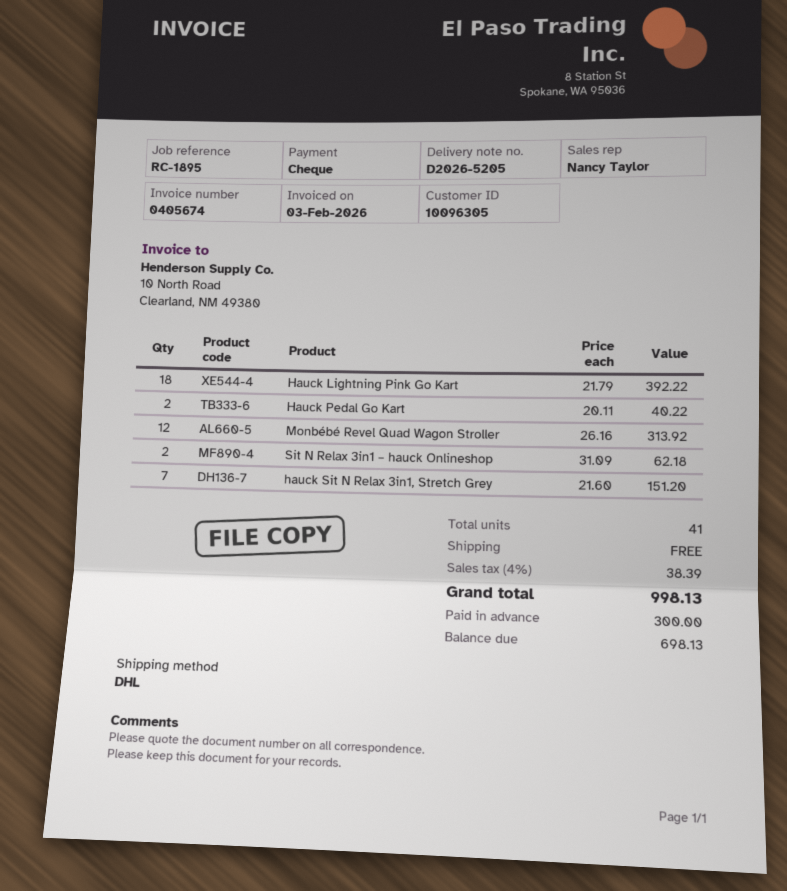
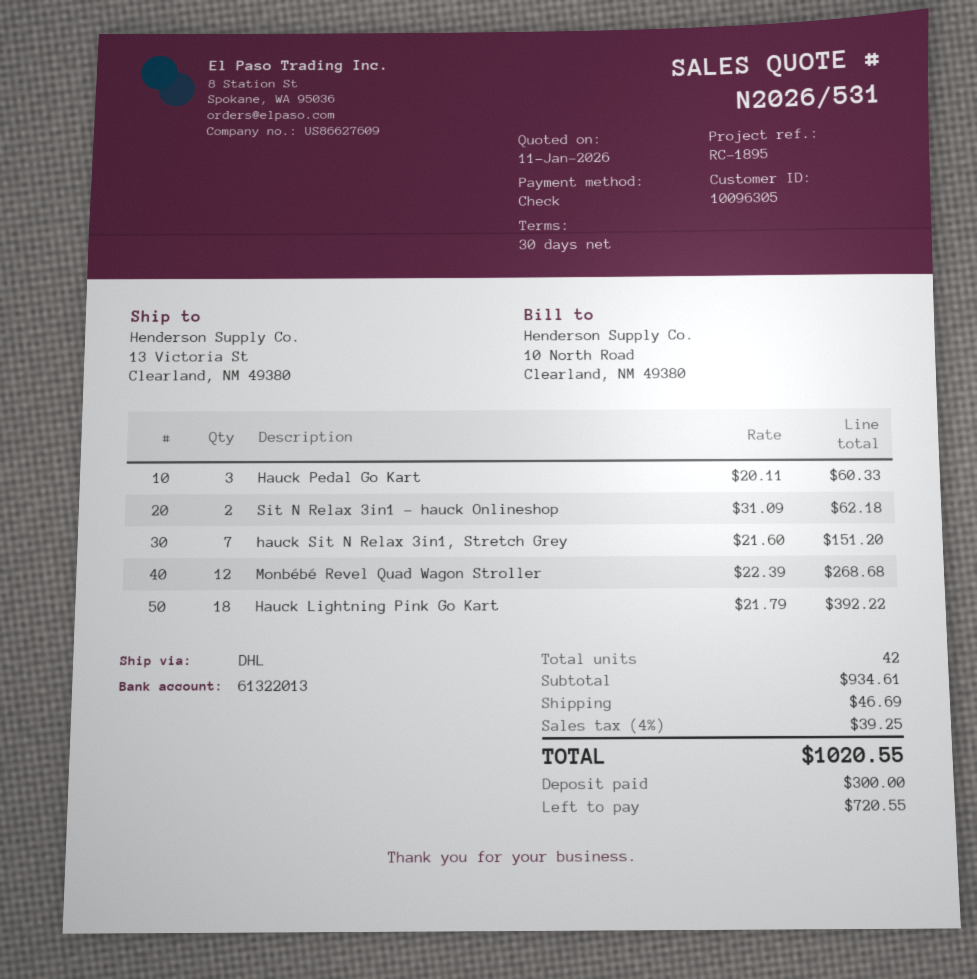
Hauck Pedal Go Kart: 2 x 20.11 = 40.22 -> 3 x 20.11 = 60.33
Monbébé Revel Quad Wagon Stroller: 12 x 26.16 = 313.92 -> 12 x 22.39 = 268.68
total quantity: 41 -> 42
shipping: 0.00 -> 46.69
tax: 4% = 38.39 -> 4% = 39.25
total: 998.13 -> 1020.55
balance: 698.13 -> 720.55

